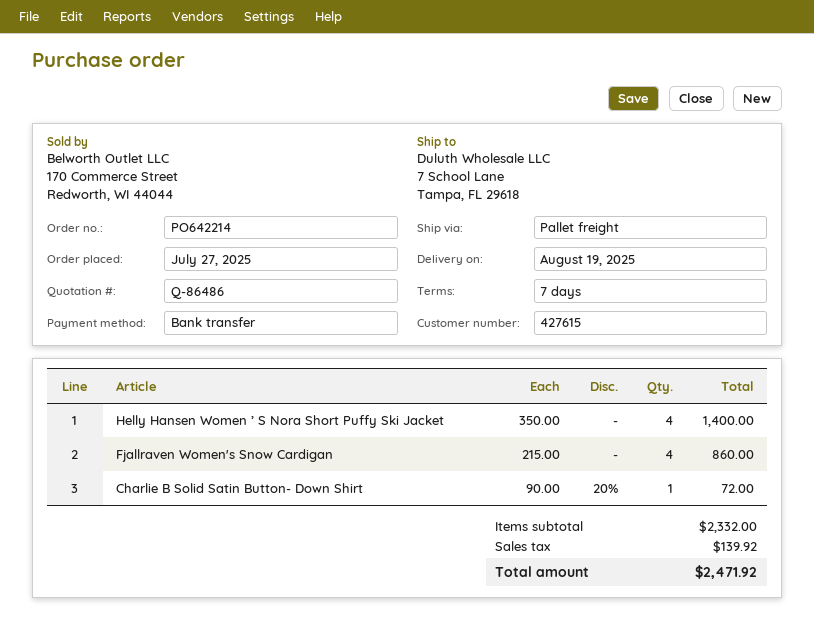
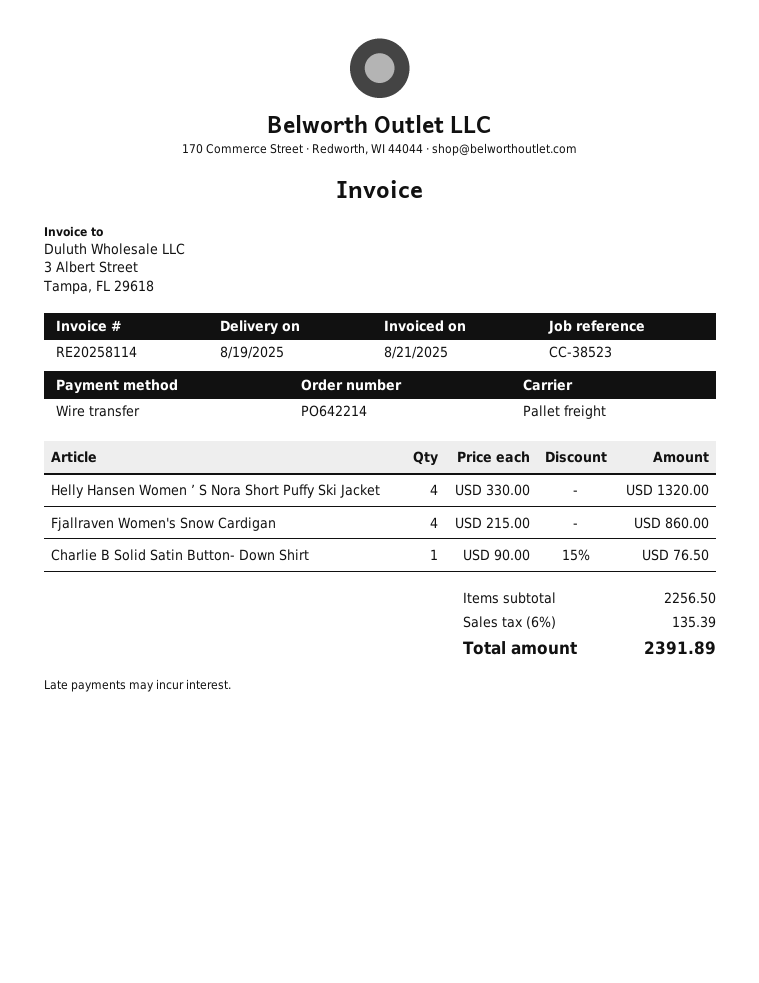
Helly Hansen Women ’ S Nora Short Puffy Ski Jacket: 4 x 350.00 = 1400.00 -> 4 x 330.00 = 1320.00
Charlie B Solid Satin Button- Down Shirt: 1 x 90.00 - 20% = 72.00 -> 1 x 90.00 - 15% = 76.50
subtotal: 2332.00 -> 2256.50
tax: 139.92 -> 135.39
total: 2471.92 -> 2391.89

